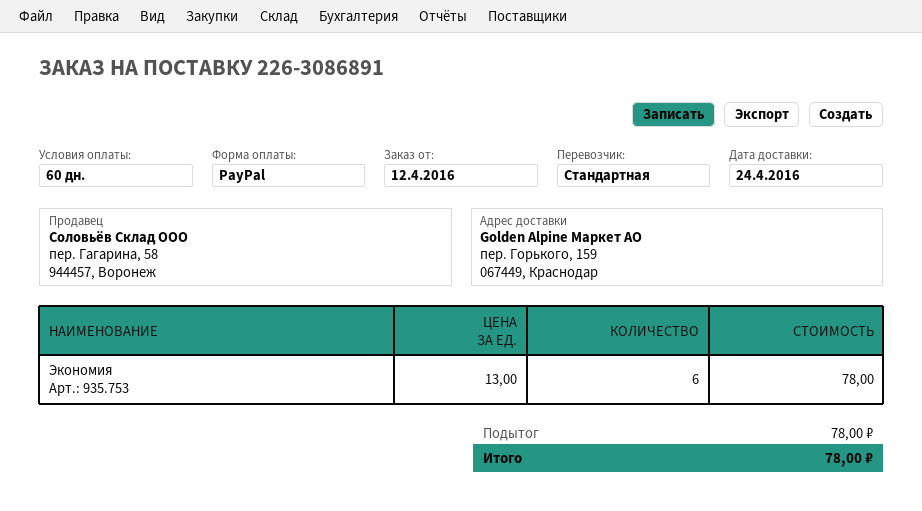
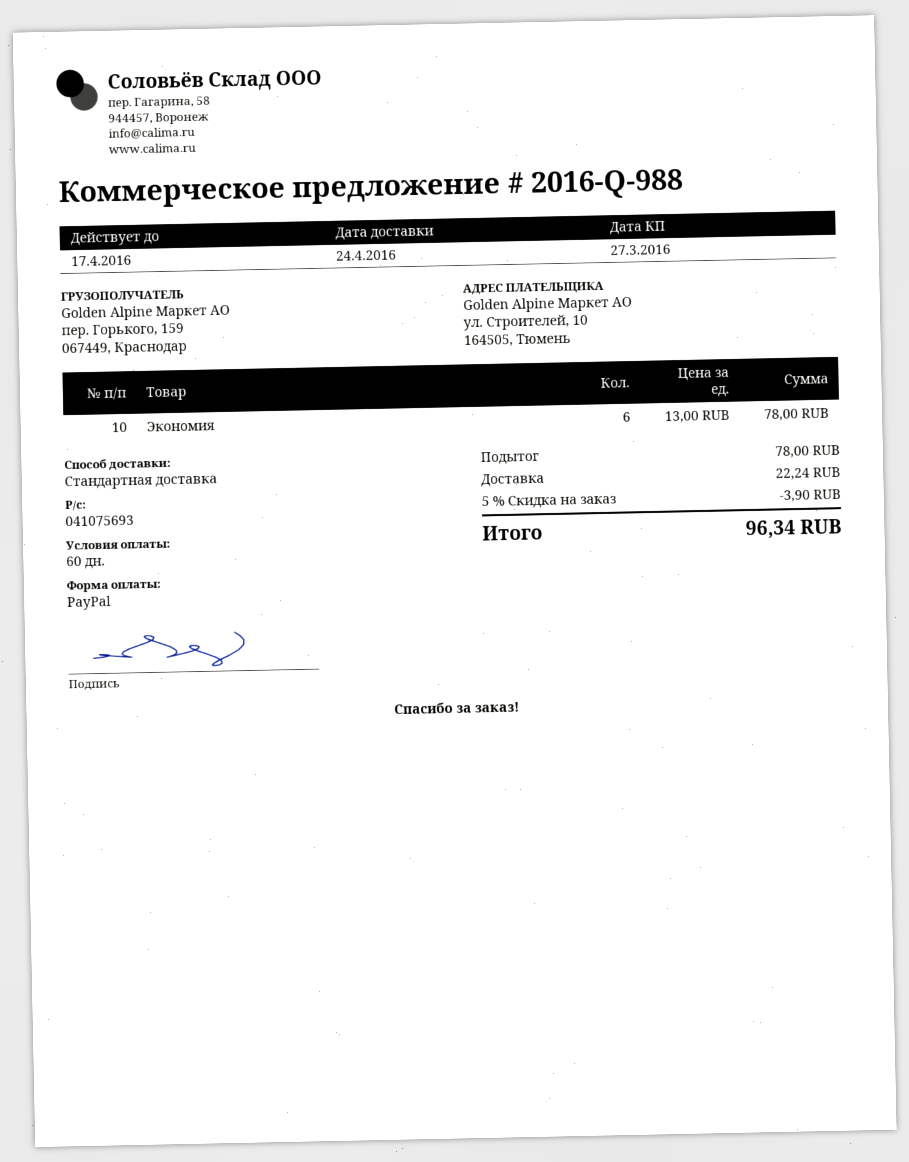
discount: none -> 5% = 3.90
shipping: none -> 22.24
total: 78.00 -> 96.34

